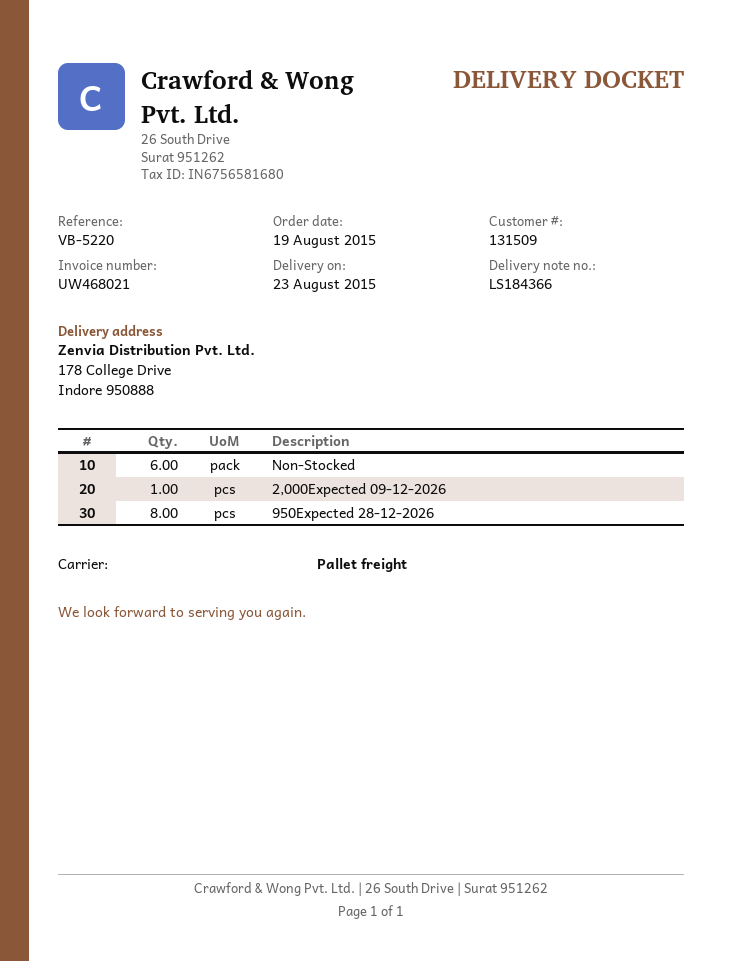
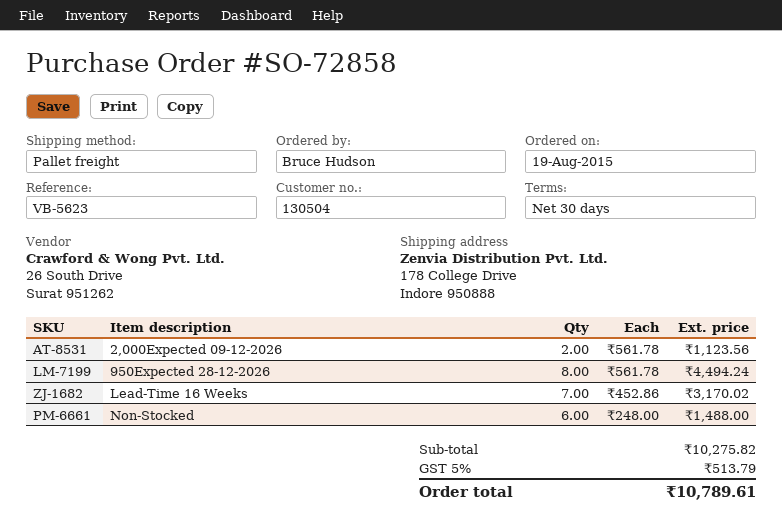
customer number: 131509 -> 130504
reference: VB-5220 -> VB-5623
2,000Expected 09-12-2026: 1 -> 2
Lead-Time 16 Weeks: none -> 7

